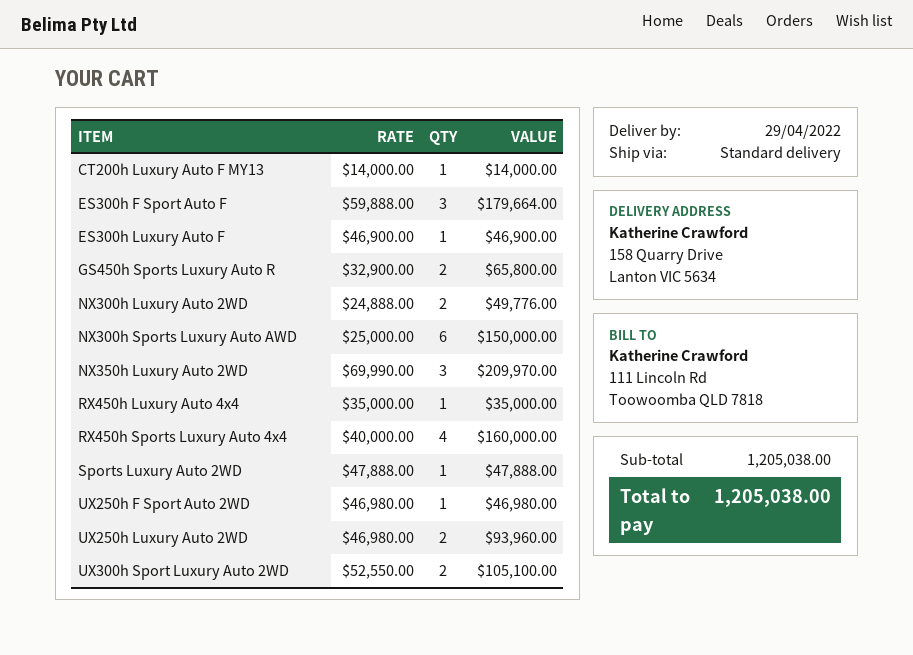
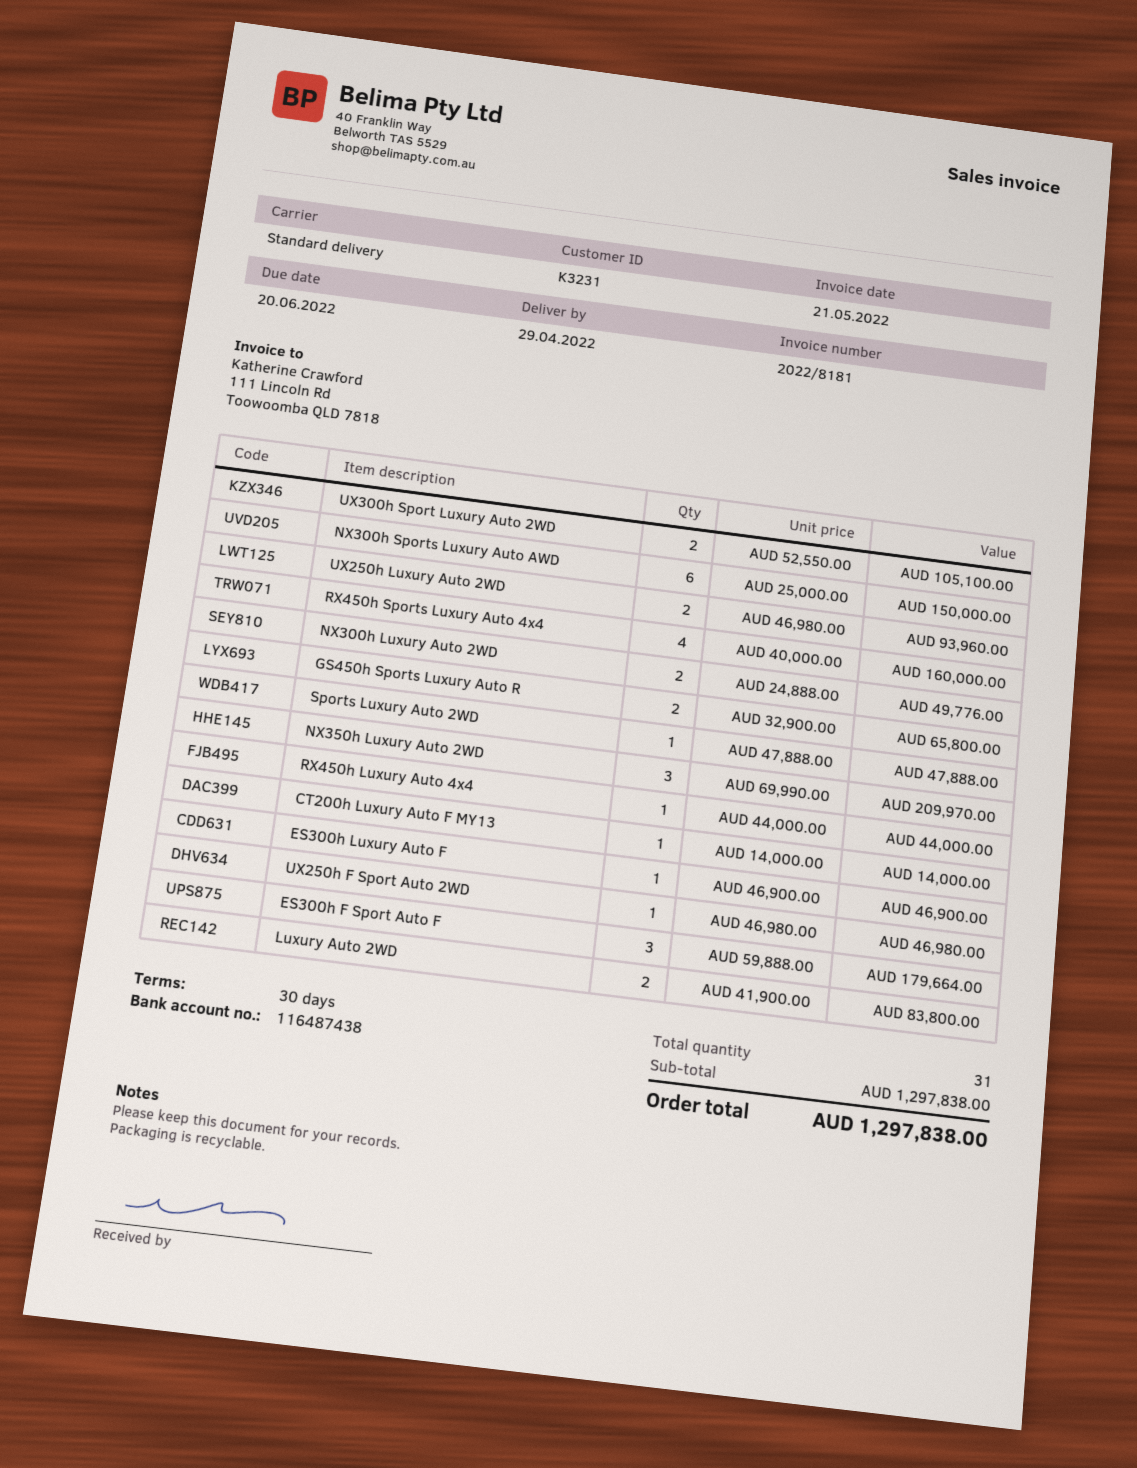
RX450h Luxury Auto 4x4: 1 x 35000.00 = 35000.00 -> 1 x 44000.00 = 44000.00
Luxury Auto 2WD: none -> 2 x 41900.00 = 83800.00
subtotal: 1205038.00 -> 1297838.00
total: 1205038.00 -> 1297838.00

